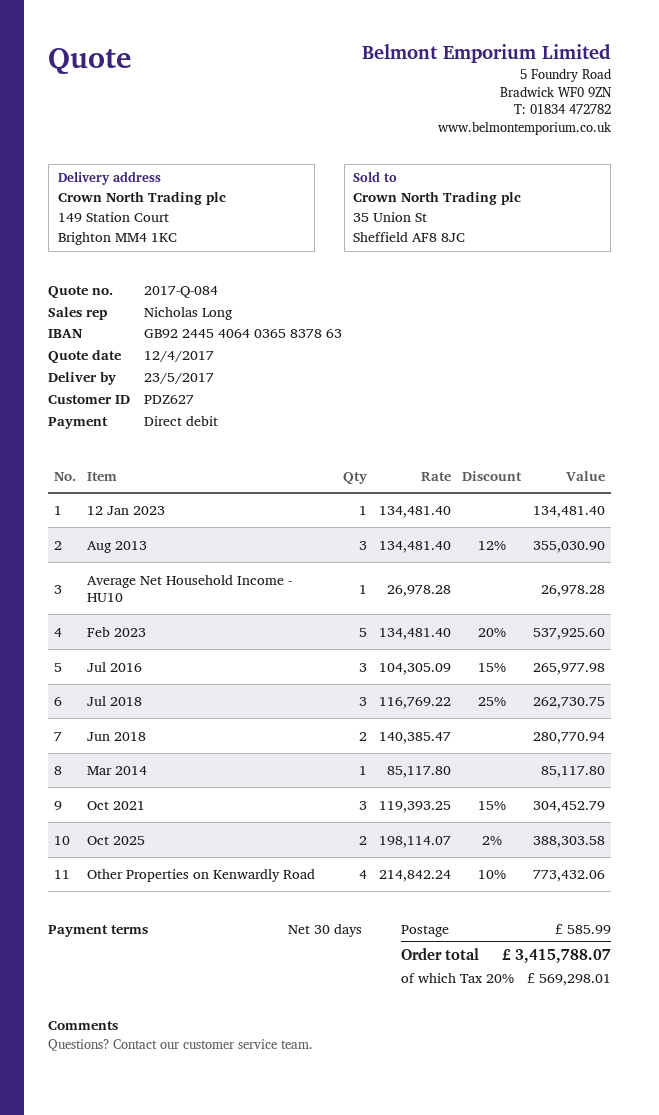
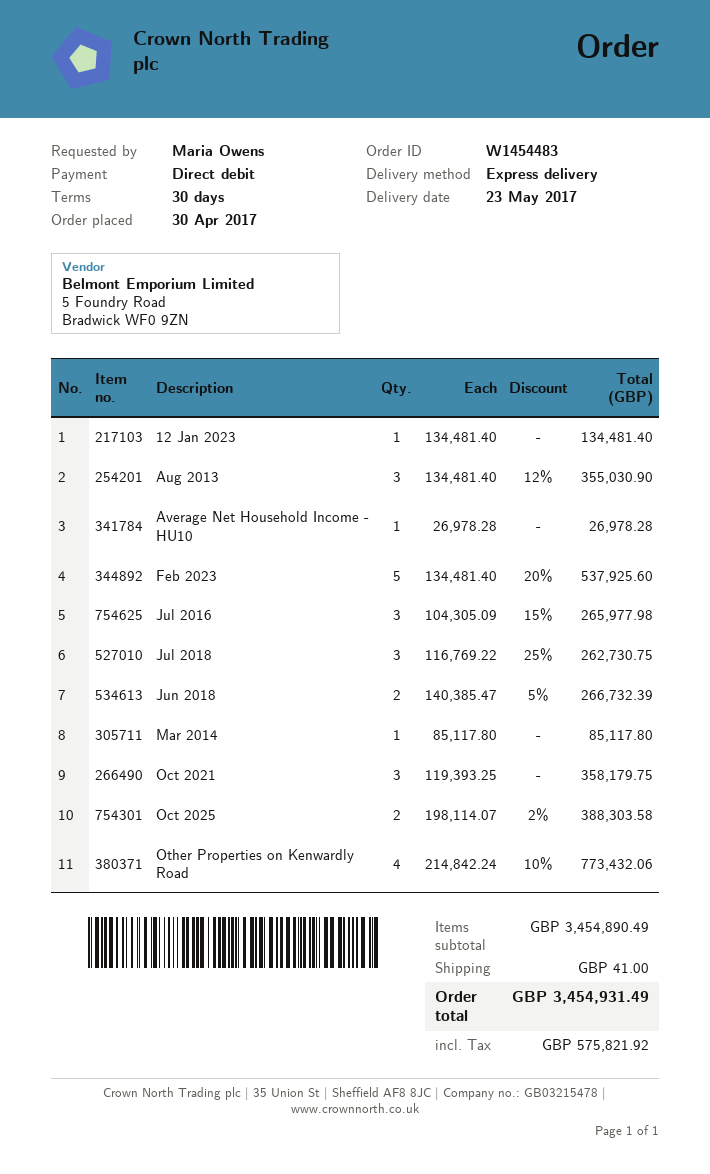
Jun 2018: 2 x 140385.47 = 280770.94 -> 2 x 140385.47 - 5% = 266732.39
Oct 2021: 3 x 119393.25 - 15% = 304452.79 -> 3 x 119393.25 = 358179.75
shipping: 585.99 -> 41.00
tax: 569298.01 -> 575821.92
total: 3415788.07 -> 3454931.49

